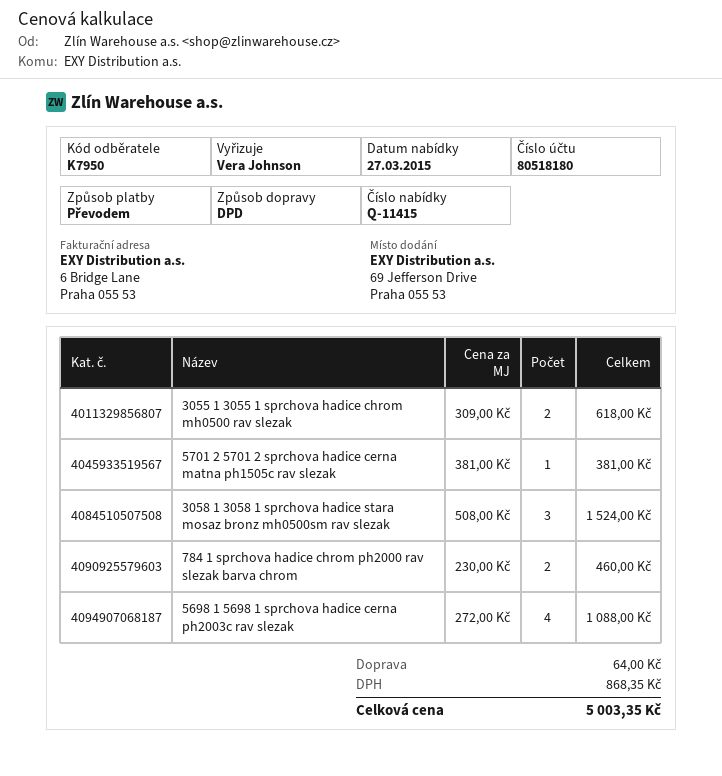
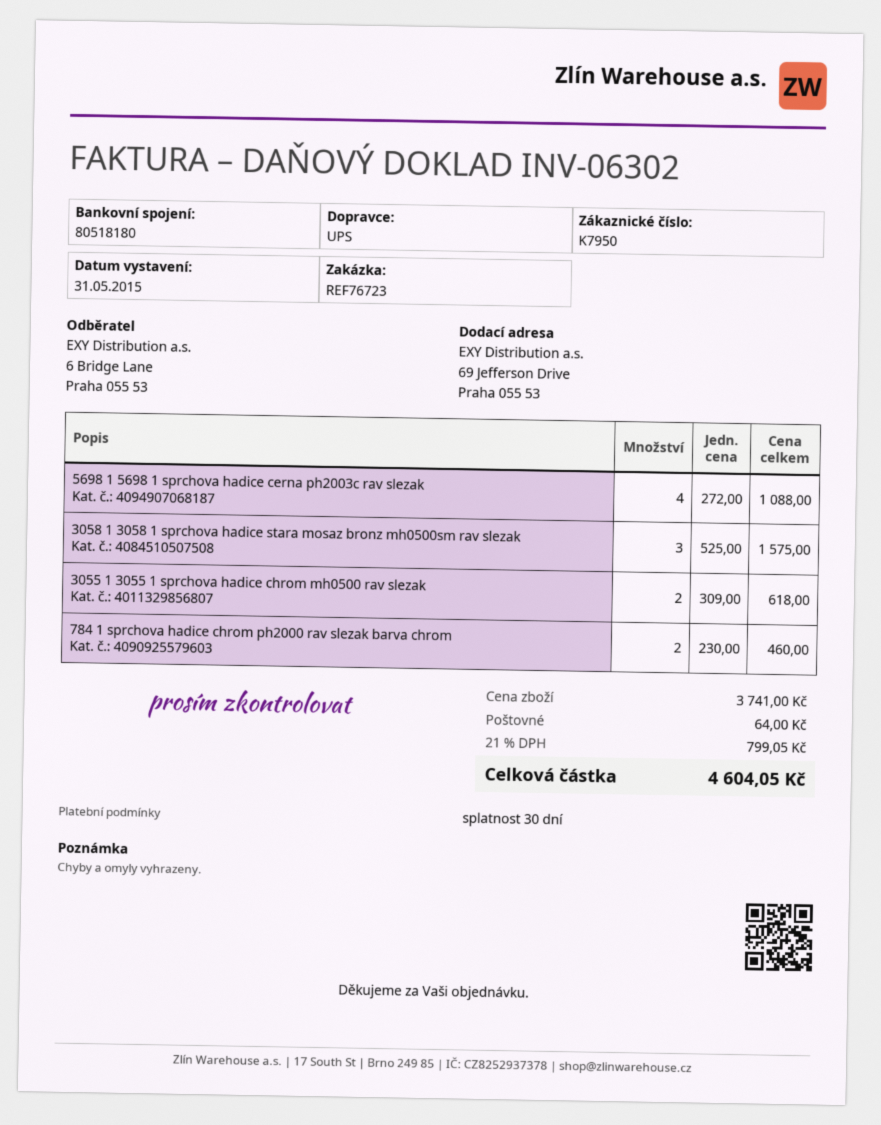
shipping method: DPD -> UPS
5701 2 5701 2 sprchova hadice cerna matna ph1505c rav slezak: 1 x 381.00 = 381.00 -> none
3058 1 3058 1 sprchova hadice stara mosaz bronz mh0500sm rav slezak: 3 x 508.00 = 1524.00 -> 3 x 525.00 = 1575.00
tax: 868.35 -> 799.05
total: 5003.35 -> 4604.05

